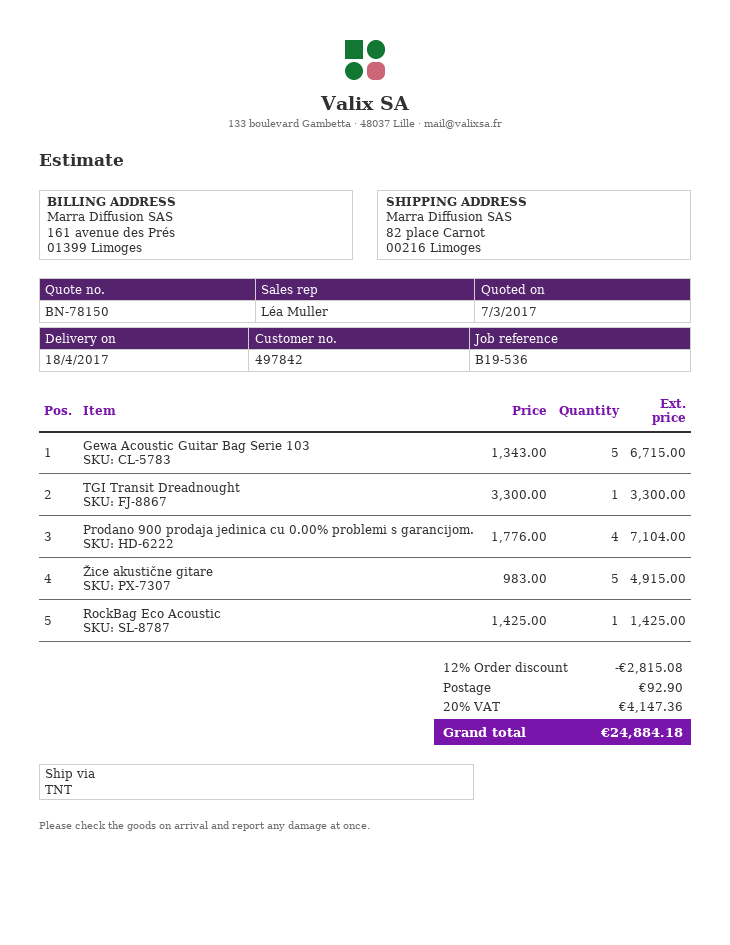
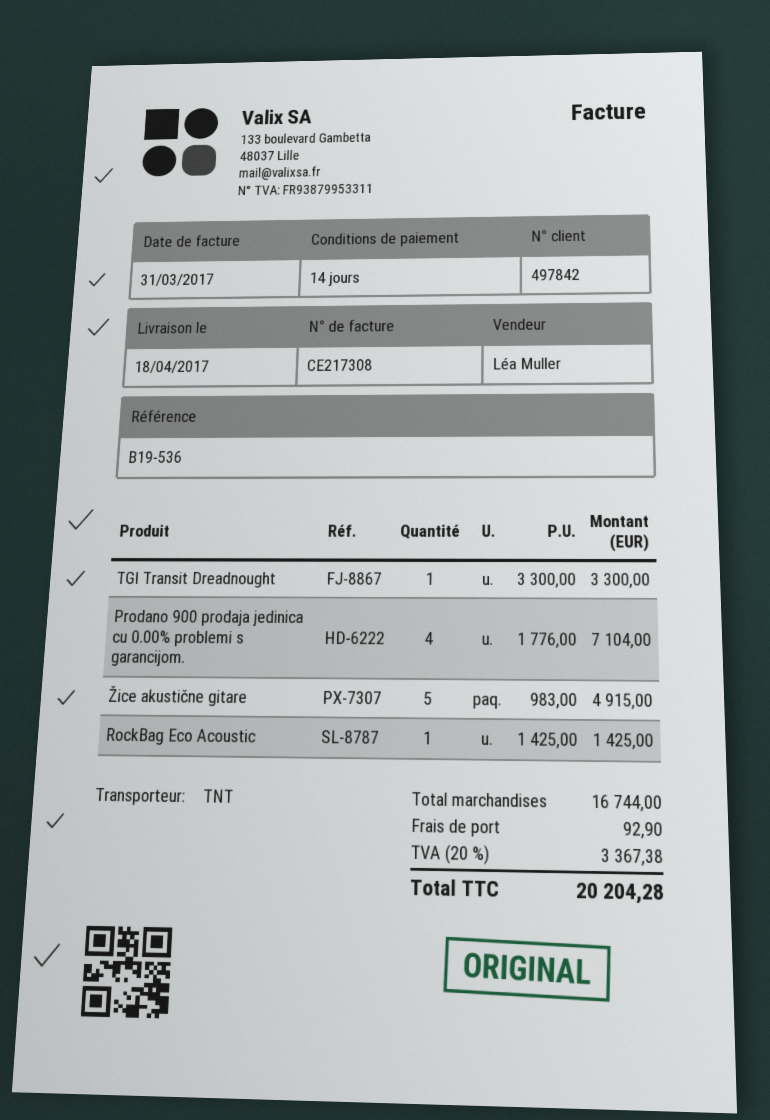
Gewa Acoustic Guitar Bag Serie 103: 5 x 1343.00 = 6715.00 -> none
discount: 12% = 2815.08 -> none
tax: 20% = 4147.36 -> 20% = 3367.38
total: 24884.18 -> 20204.28

